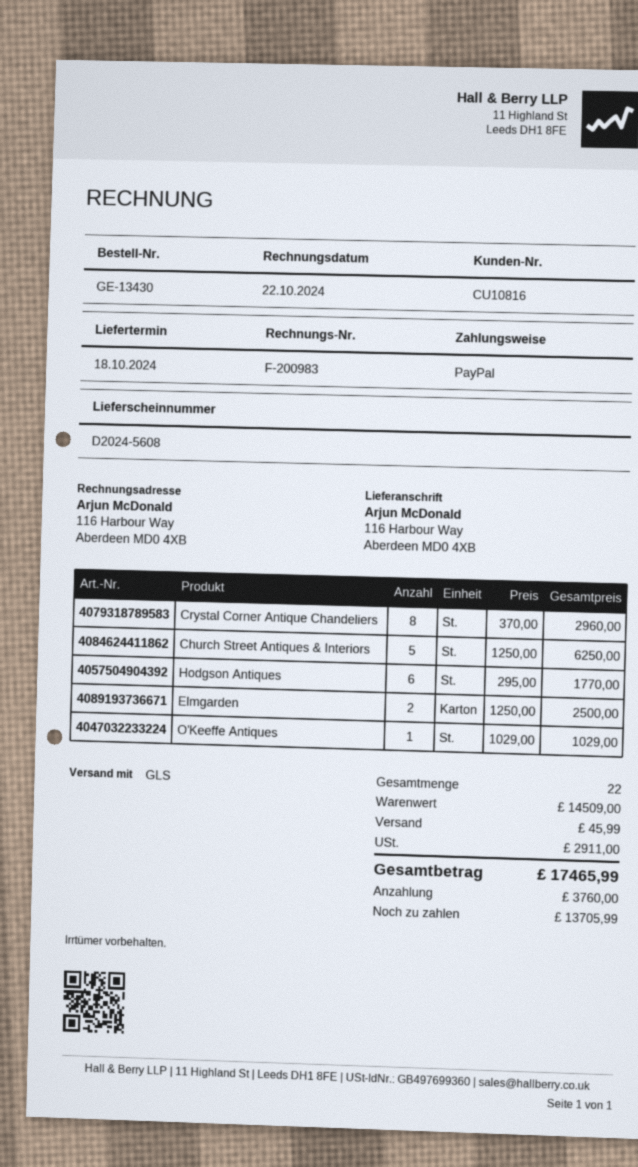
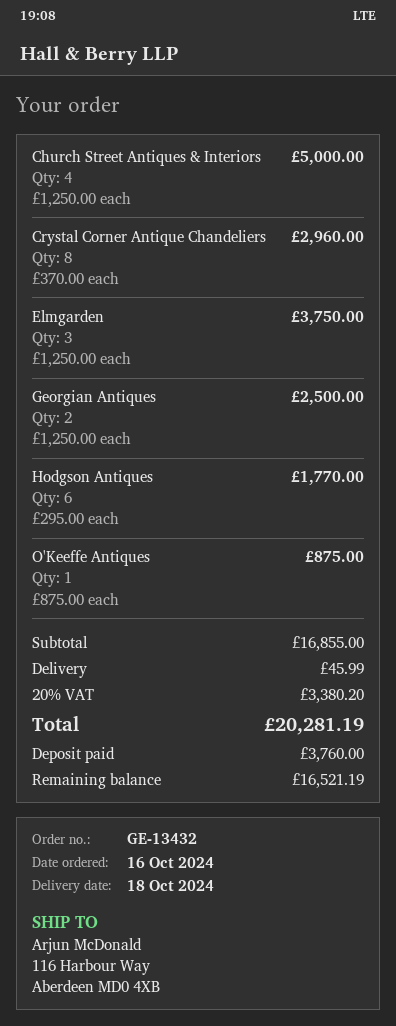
order number: GE-13430 -> GE-13432
Church Street Antiques & Interiors: 5 x 1250.00 = 6250.00 -> 4 x 1250.00 = 5000.00
Elmgarden: 2 x 1250.00 = 2500.00 -> 3 x 1250.00 = 3750.00
O'Keeffe Antiques: 1 x 1029.00 = 1029.00 -> 1 x 875.00 = 875.00
Georgian Antiques: none -> 2 x 1250.00 = 2500.00
subtotal: 14509.00 -> 16855.00
tax: 2911.00 -> 3380.20
total: 17465.99 -> 20281.19
balance: 13705.99 -> 16521.19

